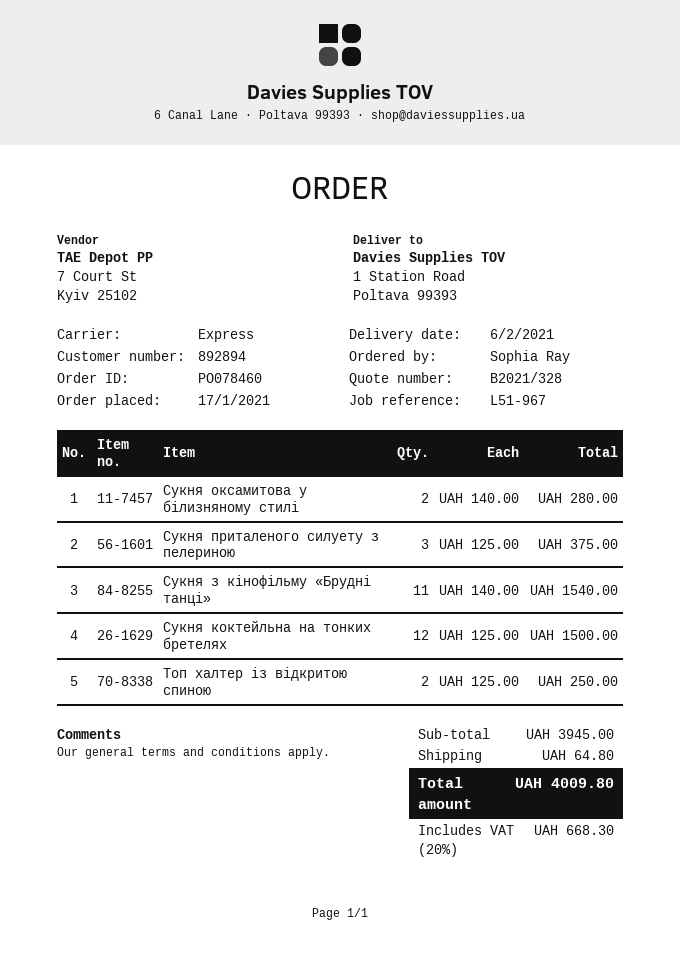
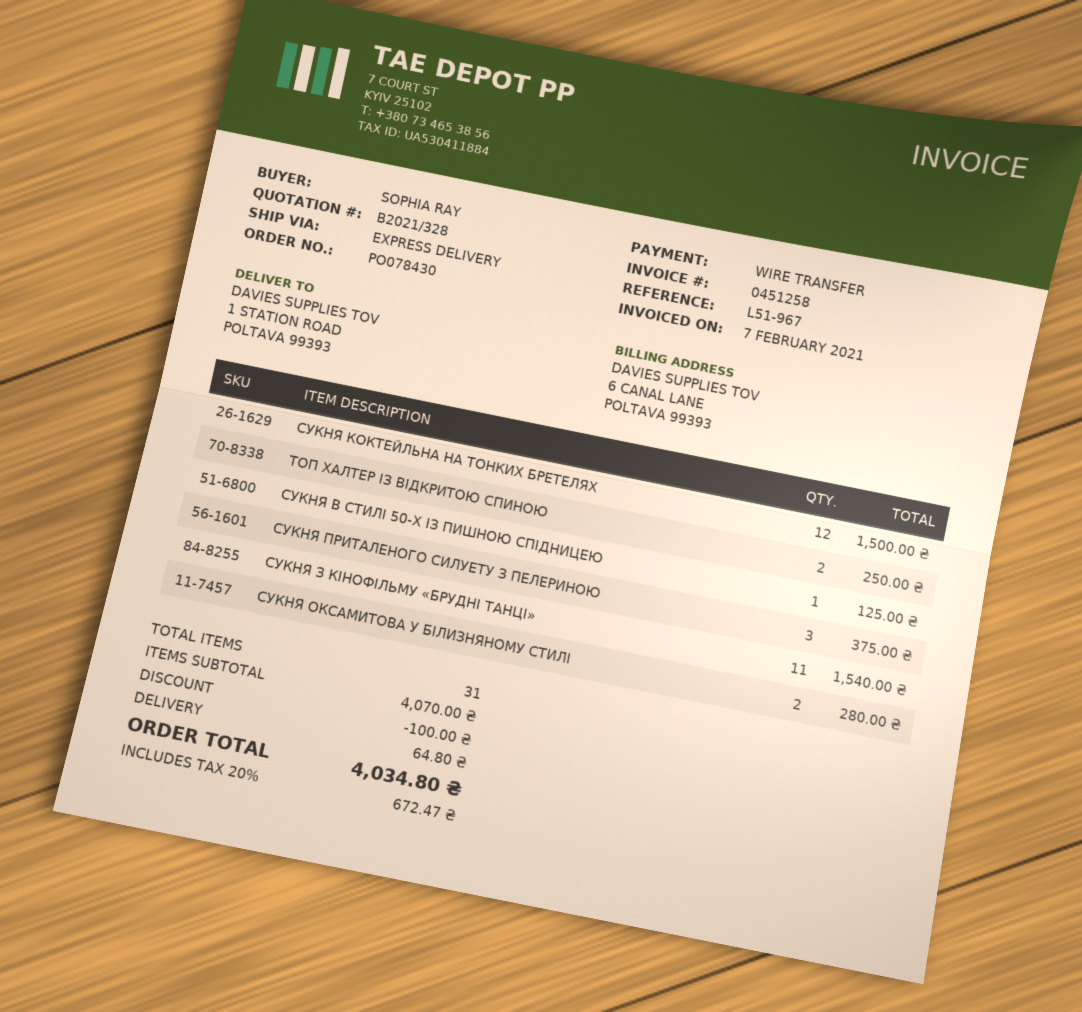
order number: PO078460 -> PO078430
СУКНЯ В СТИЛІ 50-Х ІЗ ПИШНОЮ СПІДНИЦЕЮ: none -> 1 for 125.00
subtotal: 3945.00 -> 4070.00
discount: none -> 100.00
tax: 20% = 668.30 -> 20% = 672.47
total: 4009.80 -> 4034.80

